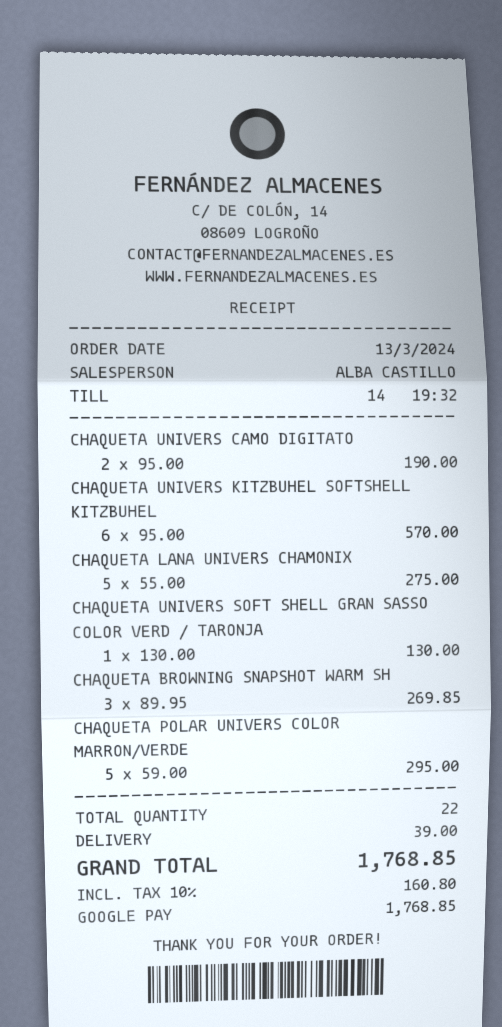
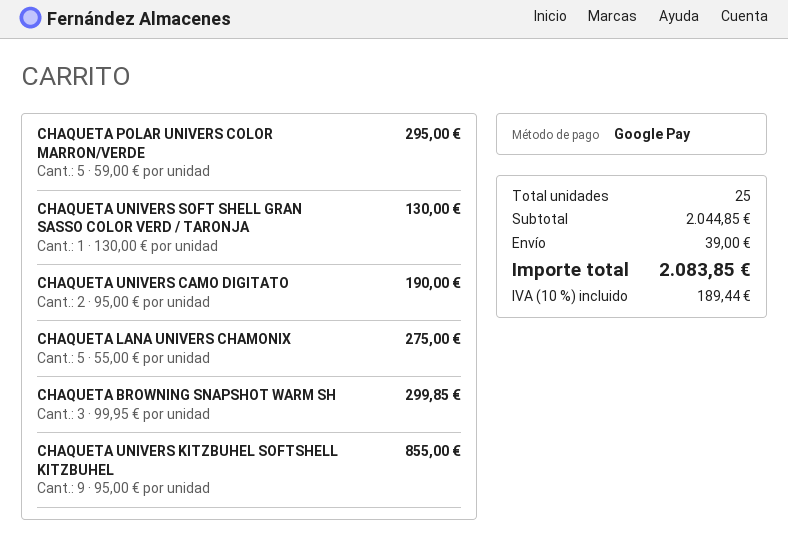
CHAQUETA UNIVERS KITZBUHEL SOFTSHELL KITZBUHEL: 6 x 95.00 = 570.00 -> 9 x 95.00 = 855.00
CHAQUETA BROWNING SNAPSHOT WARM SH: 3 x 89.95 = 269.85 -> 3 x 99.95 = 299.85
total quantity: 22 -> 25
tax: 10% = 160.80 -> 10% = 189.44
total: 1768.85 -> 2083.85

